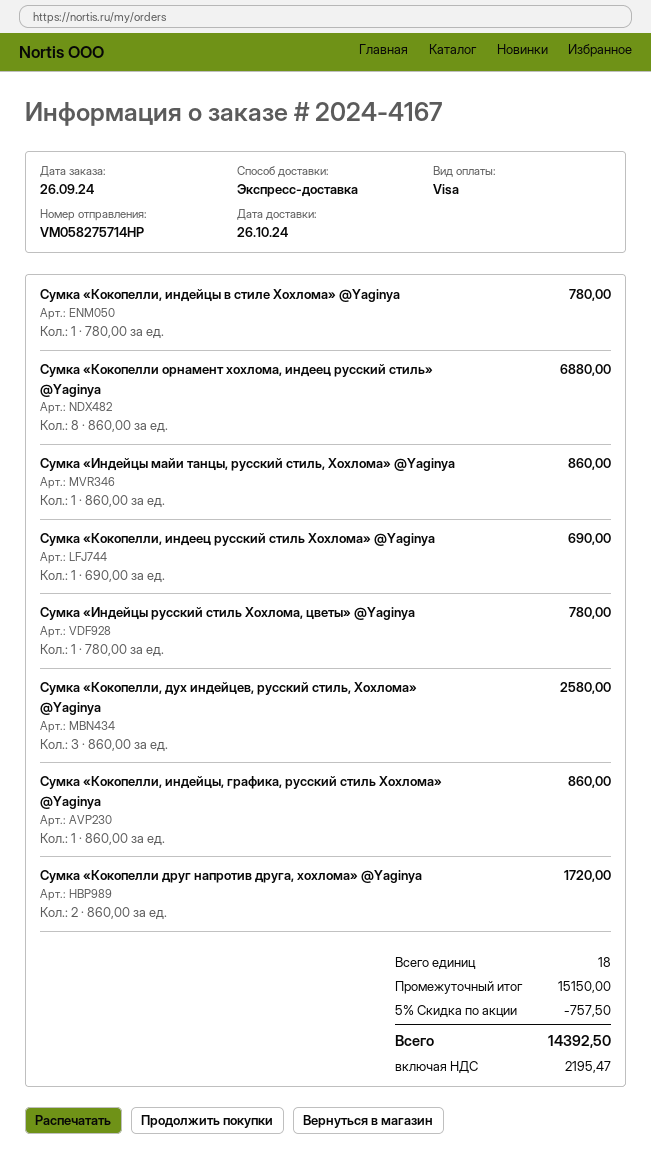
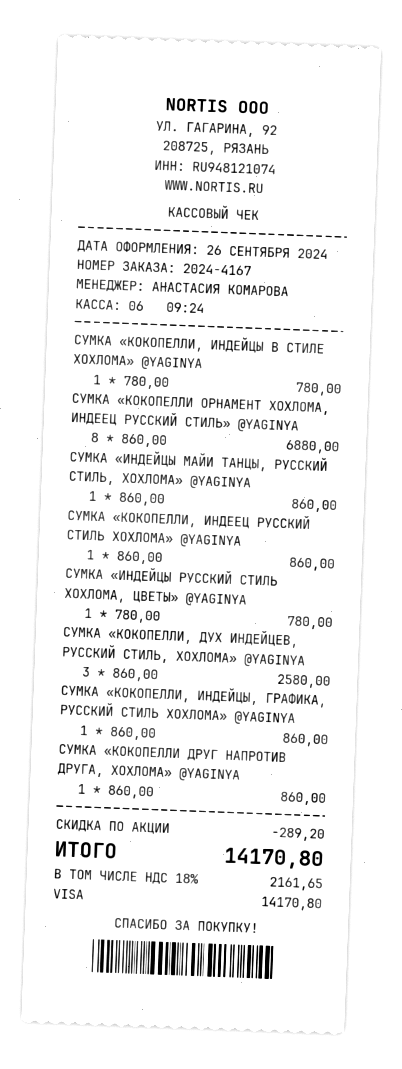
Сумка «Кокопелли, индеец русский стиль Хохлома» @Yaginya: 1 x 690.00 = 690.00 -> 1 x 860.00 = 860.00
Сумка «Кокопелли друг напротив друга, хохлома» @Yaginya: 2 x 860.00 = 1720.00 -> 1 x 860.00 = 860.00
discount: 757.50 -> 289.20
tax: 2195.47 -> 2161.65
total: 14392.50 -> 14170.80

